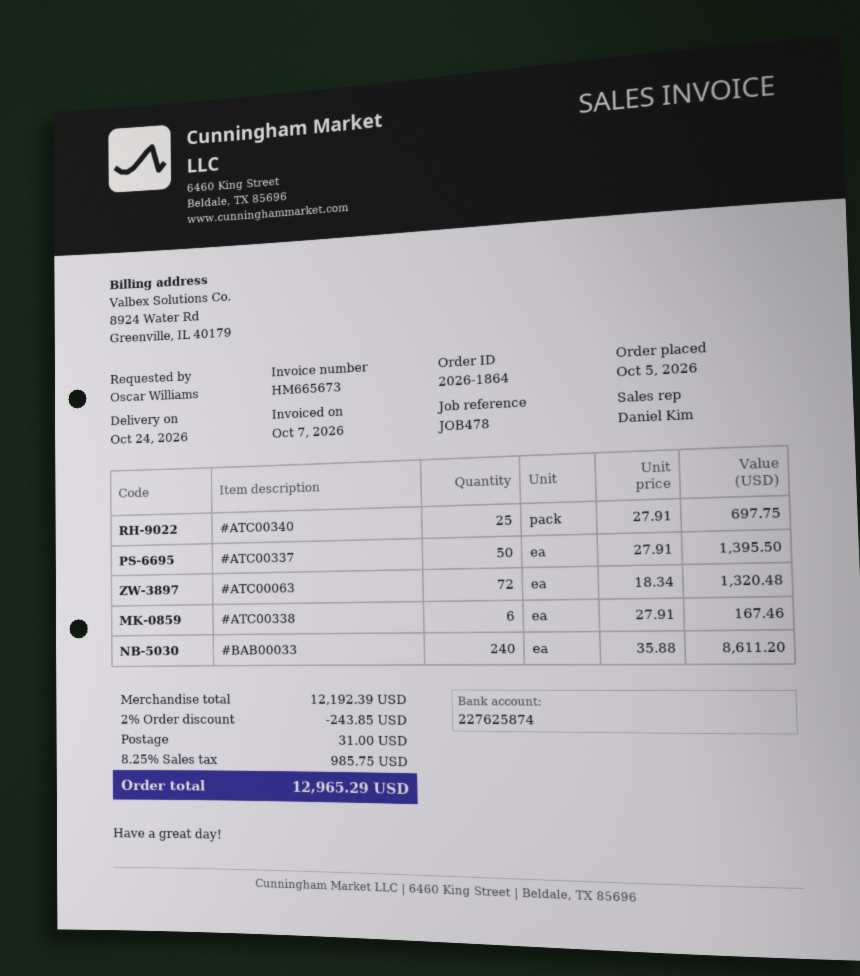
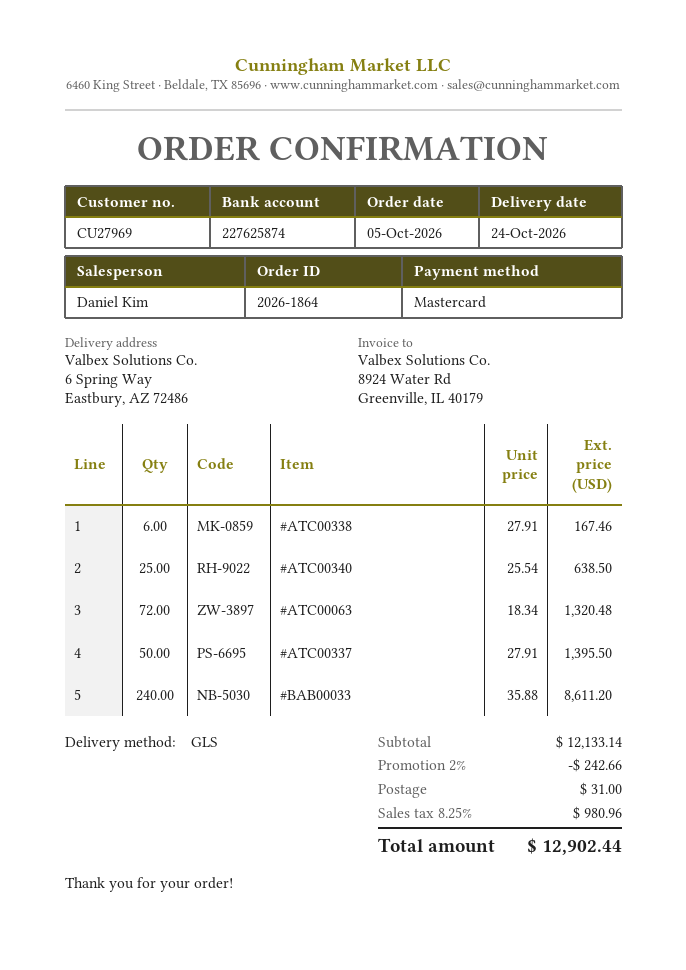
#ATC00340: 25 x 27.91 = 697.75 -> 25 x 25.54 = 638.50
subtotal: 12192.39 -> 12133.14
discount: 2% = 243.85 -> 2% = 242.66
tax: 8.25% = 985.75 -> 8.25% = 980.96
total: 12965.29 -> 12902.44

